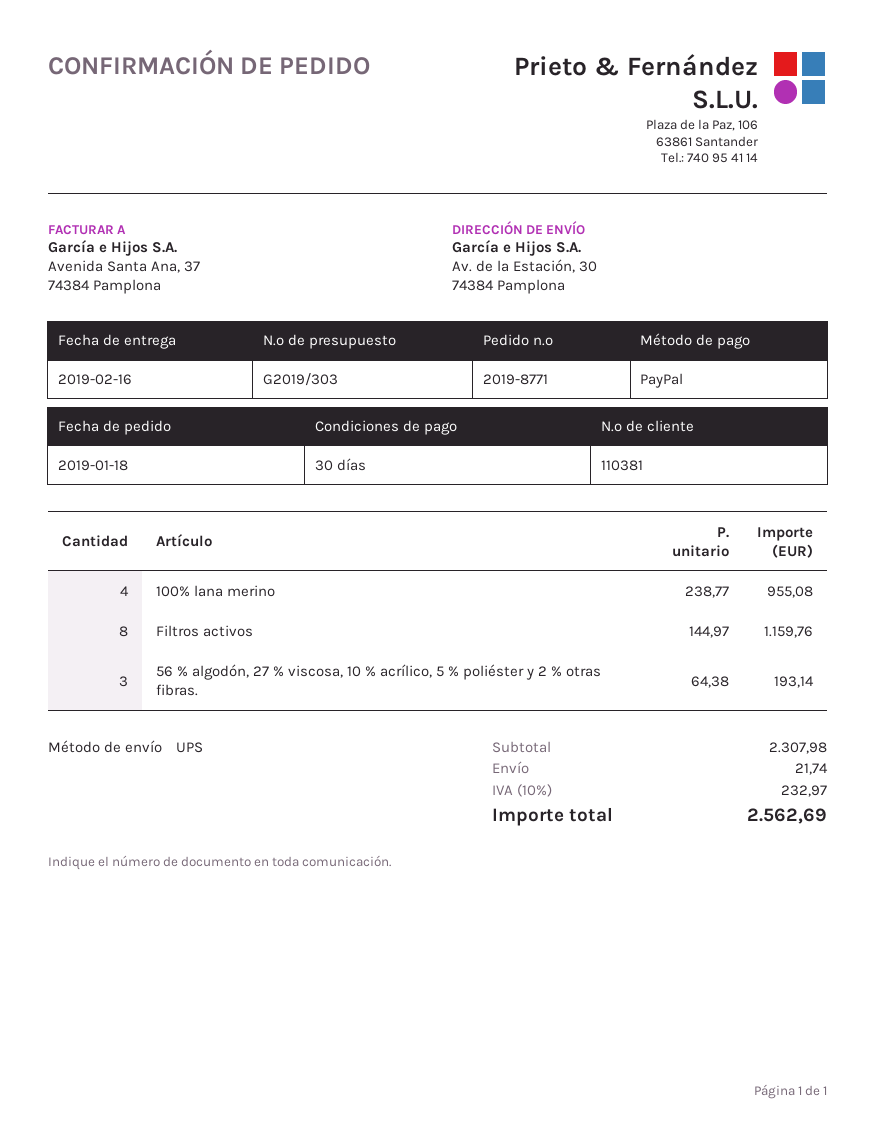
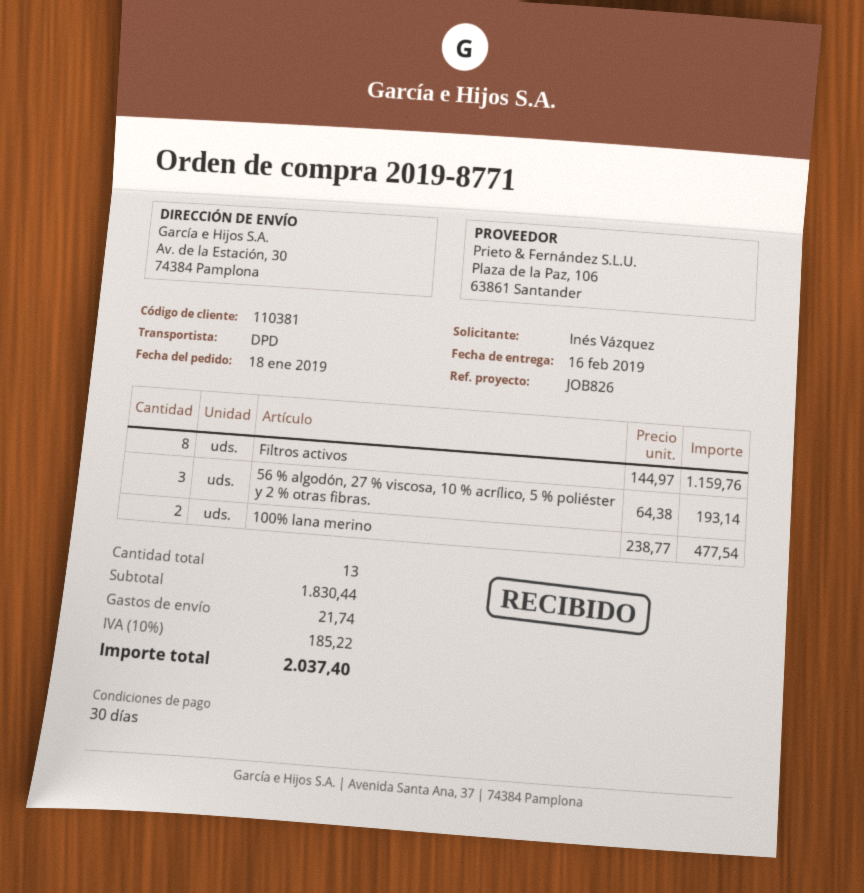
shipping method: UPS -> DPD
100% lana merino: 4 x 238.77 = 955.08 -> 2 x 238.77 = 477.54
subtotal: 2307.98 -> 1830.44
tax: 10% = 232.97 -> 10% = 185.22
total: 2562.69 -> 2037.40

